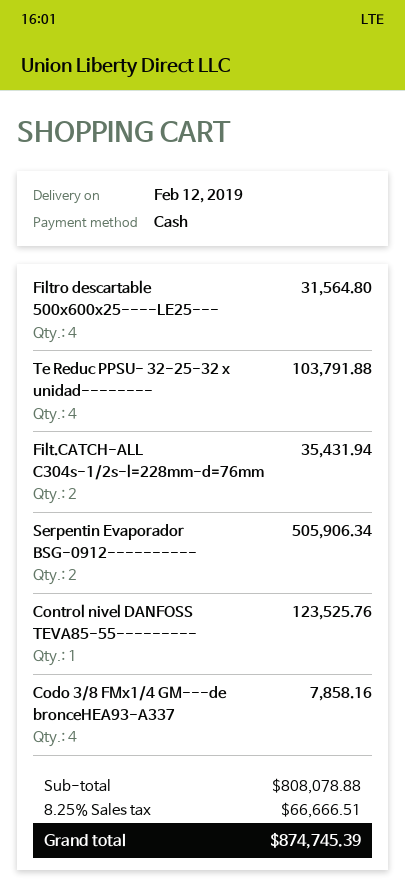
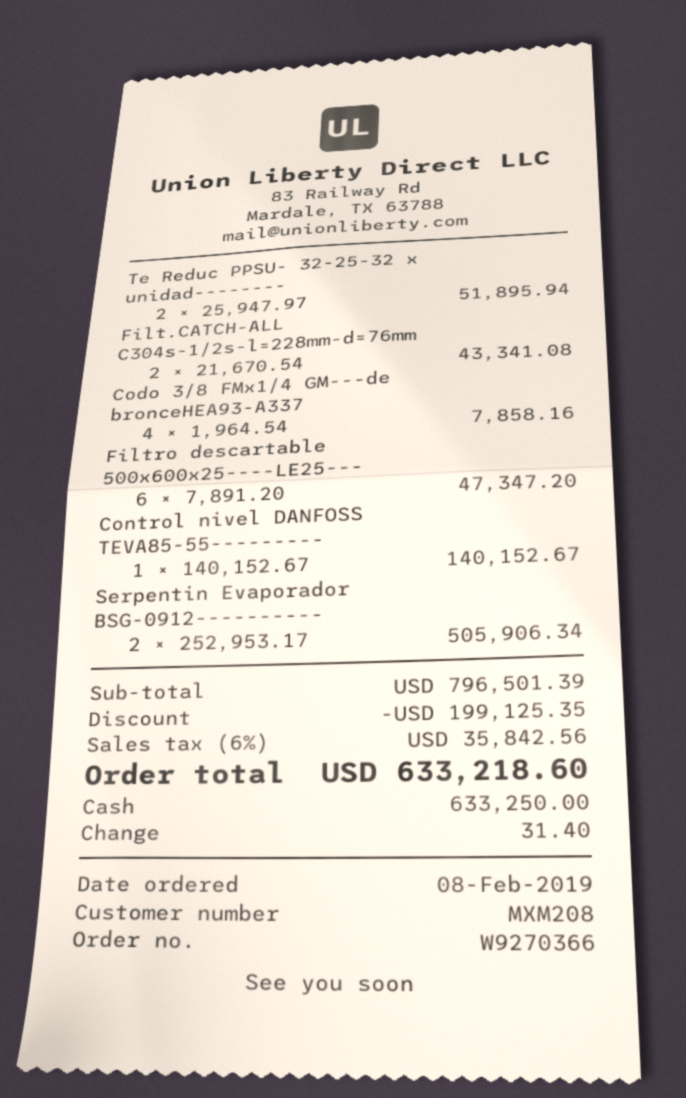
Filtro descartable 500x600x25----LE25---: 4 for 31564.80 -> 6 for 47347.20
Te Reduc PPSU- 32-25-32 x unidad--------: 4 for 103791.88 -> 2 for 51895.94
Filt.CATCH-ALL C304s-1/2s-l=228mm-d=76mm: 2 for 35431.94 -> 2 for 43341.08
Control nivel DANFOSS TEVA85-55---------: 1 for 123525.76 -> 1 for 140152.67
subtotal: 808078.88 -> 796501.39
discount: none -> 199125.35
tax: 8.25% = 66666.51 -> 6% = 35842.56
total: 874745.39 -> 633218.60

